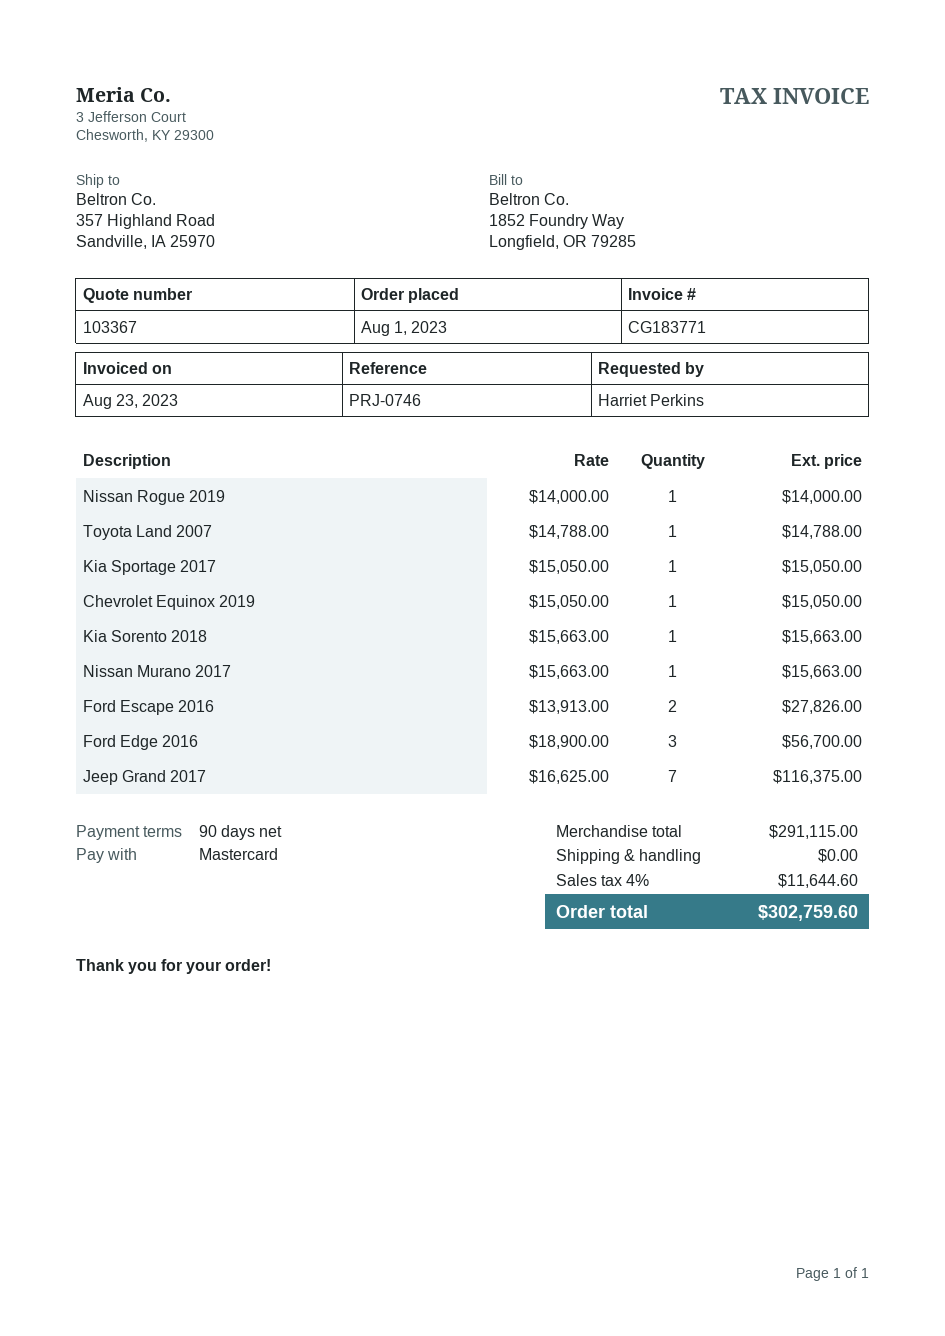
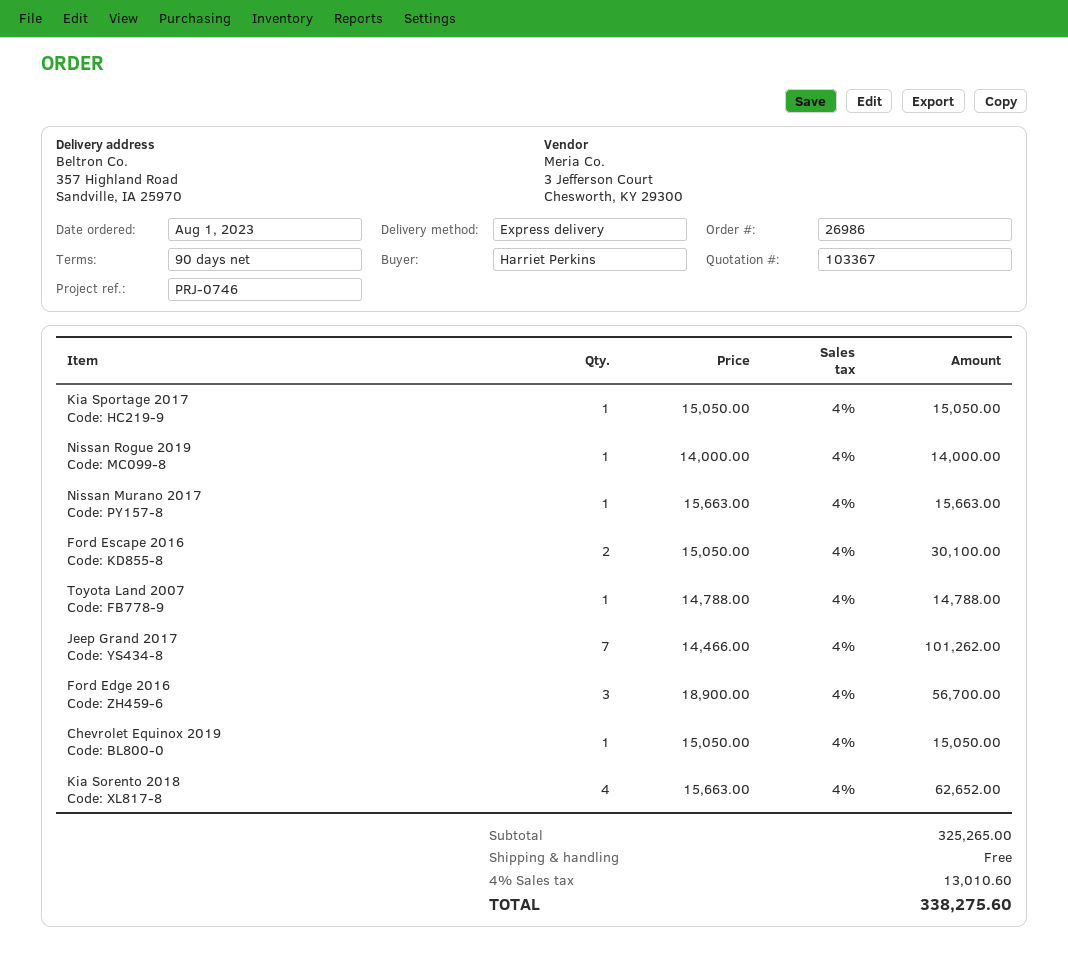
Kia Sorento 2018: 1 x 15663.00 = 15663.00 -> 4 x 15663.00 = 62652.00
Ford Escape 2016: 2 x 13913.00 = 27826.00 -> 2 x 15050.00 = 30100.00
Jeep Grand 2017: 7 x 16625.00 = 116375.00 -> 7 x 14466.00 = 101262.00
subtotal: 291115.00 -> 325265.00
tax: 4% = 11644.60 -> 4% = 13010.60
total: 302759.60 -> 338275.60

